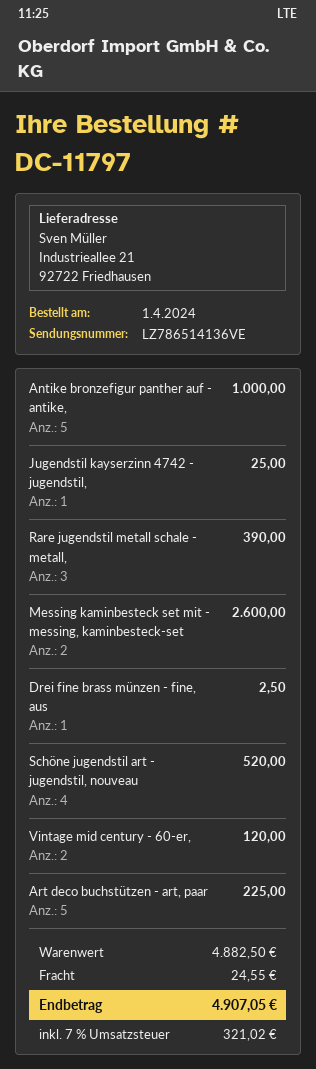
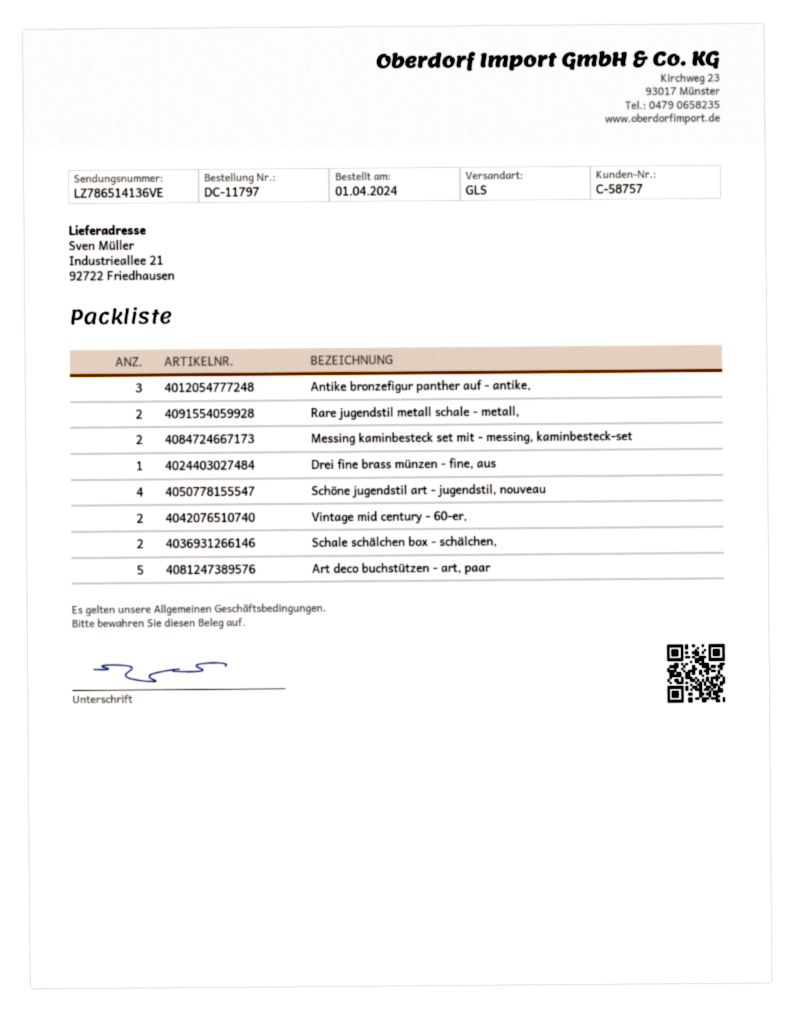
Antike bronzefigur panther auf - antike,: 5 -> 3
Jugendstil kayserzinn 4742 - jugendstil,: 1 -> none
Rare jugendstil metall schale - metall,: 3 -> 2
Schale schälchen box - schälchen,: none -> 2

